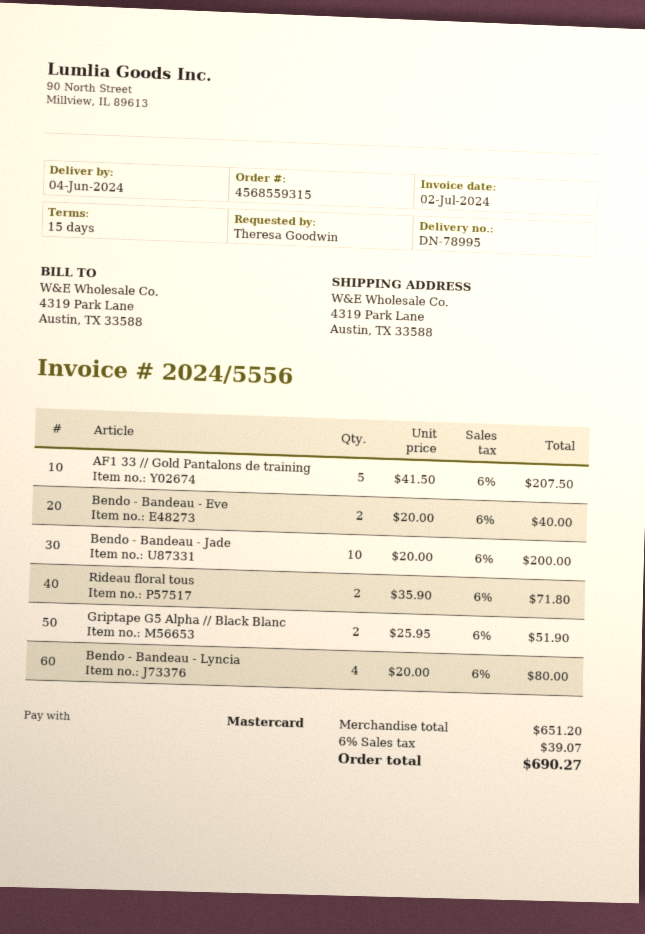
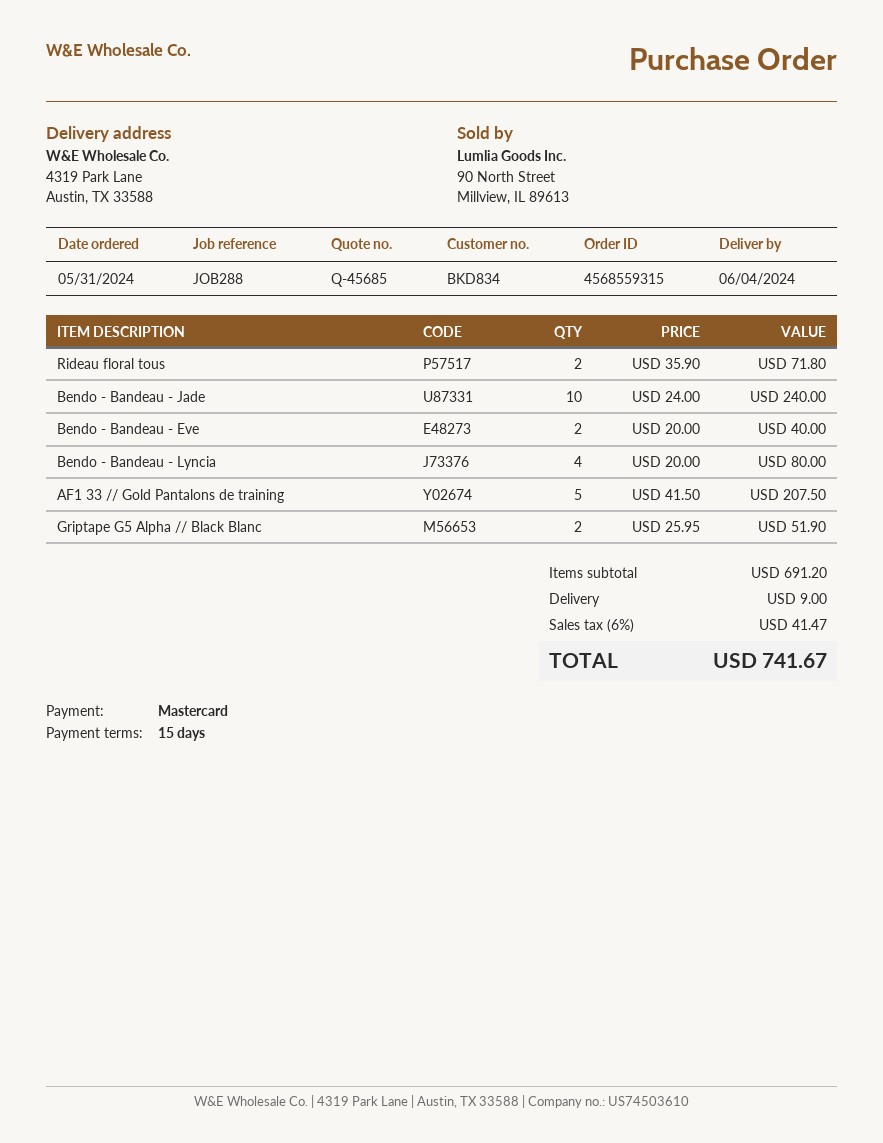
Bendo - Bandeau - Jade: 10 x 20.00 = 200.00 -> 10 x 24.00 = 240.00
subtotal: 651.20 -> 691.20
shipping: none -> 9.00
tax: 6% = 39.07 -> 6% = 41.47
total: 690.27 -> 741.67

